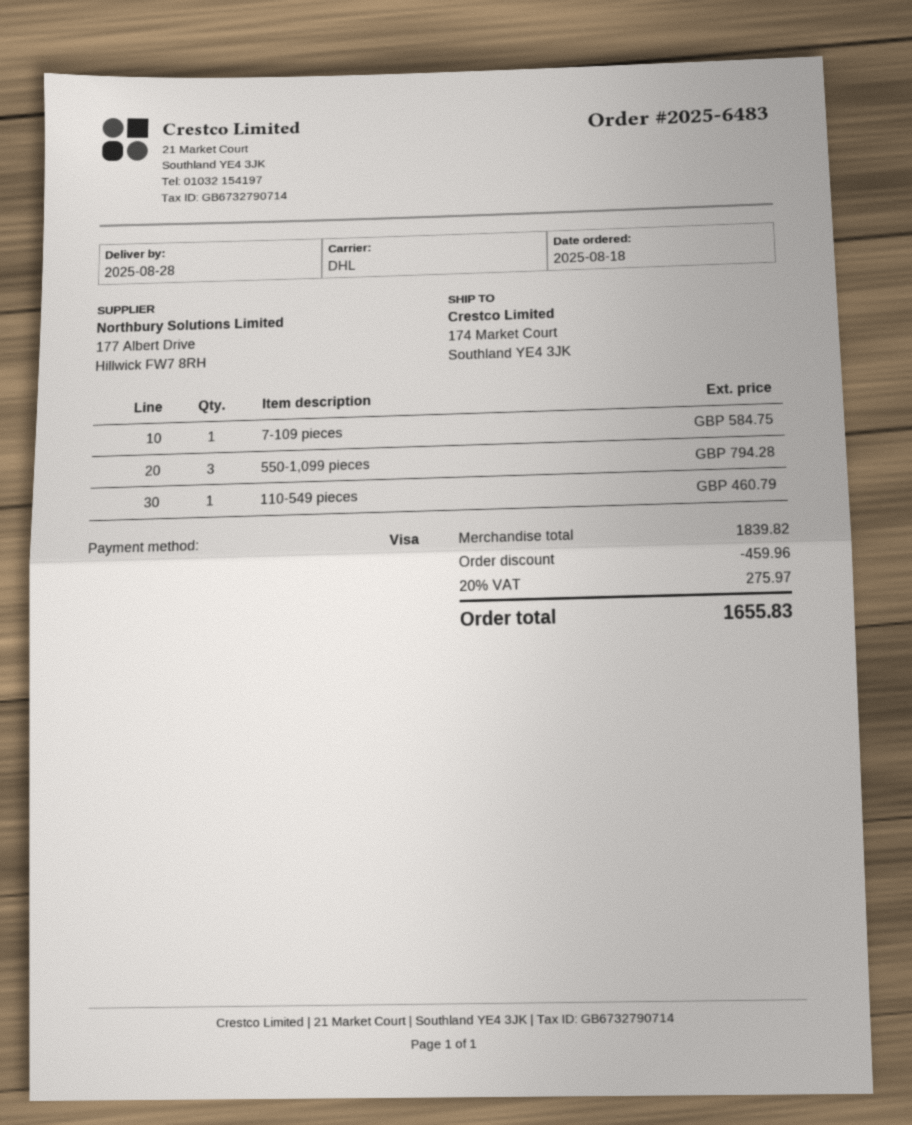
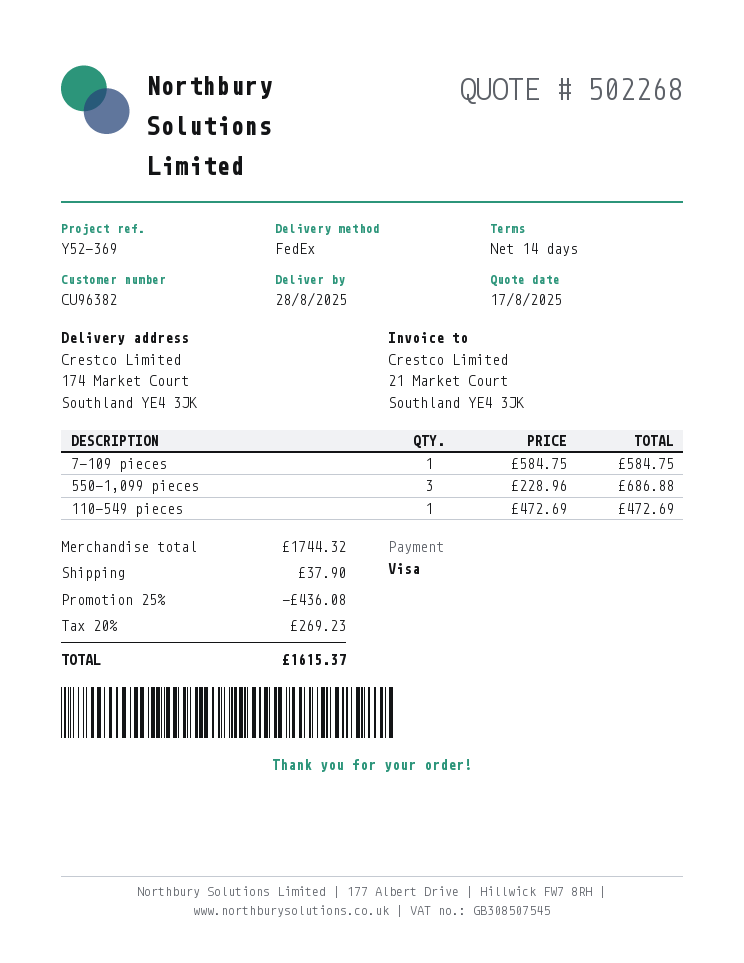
shipping method: DHL -> FedEx
550-1,099 pieces: 3 for 794.28 -> 3 for 686.88
110-549 pieces: 1 for 460.79 -> 1 for 472.69
subtotal: 1839.82 -> 1744.32
discount: 459.96 -> 436.08
shipping: none -> 37.90
tax: 20% = 275.97 -> 20% = 269.23
total: 1655.83 -> 1615.37

